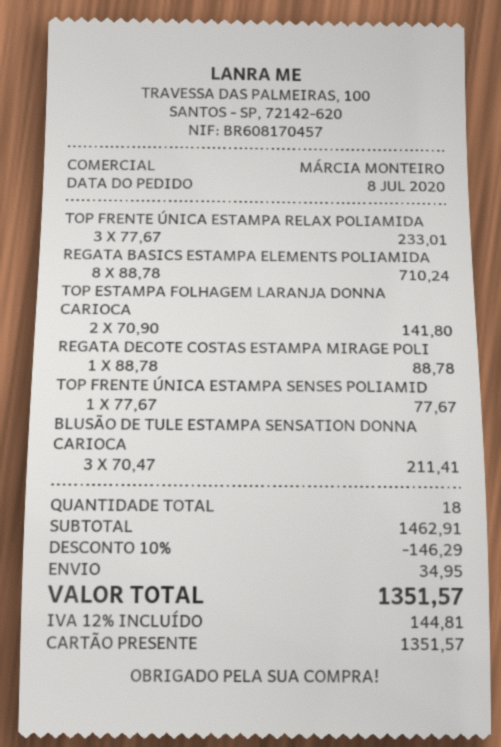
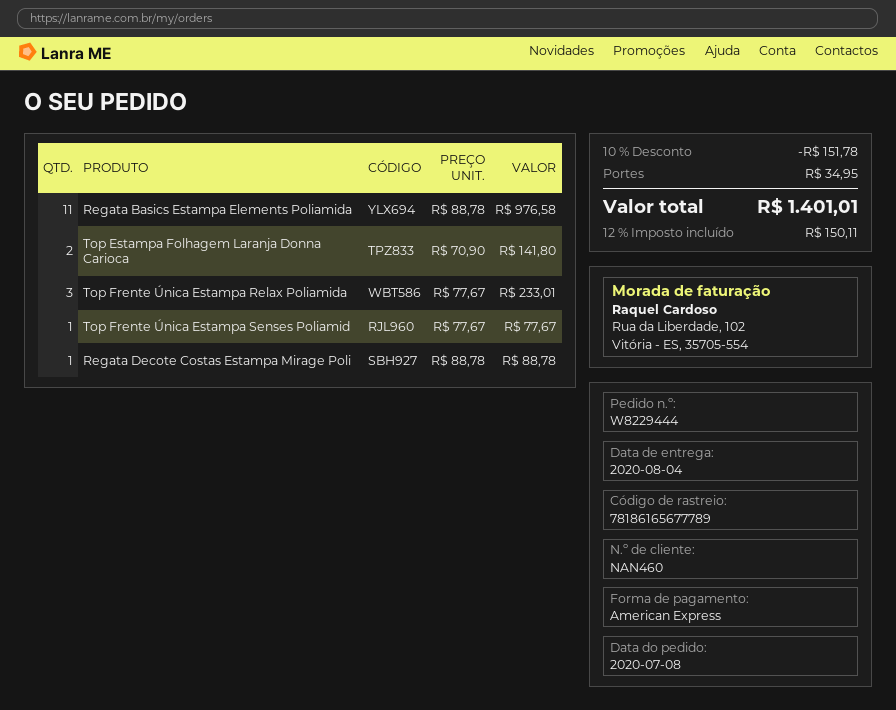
payment method: gift card -> American Express
REGATA BASICS ESTAMPA ELEMENTS POLIAMIDA: 8 x 88.78 = 710.24 -> 11 x 88.78 = 976.58
BLUSÃO DE TULE ESTAMPA SENSATION DONNA CARIOCA: 3 x 70.47 = 211.41 -> none
discount: 10% = 146.29 -> 10% = 151.78
tax: 12% = 144.81 -> 12% = 150.11
total: 1351.57 -> 1401.01

